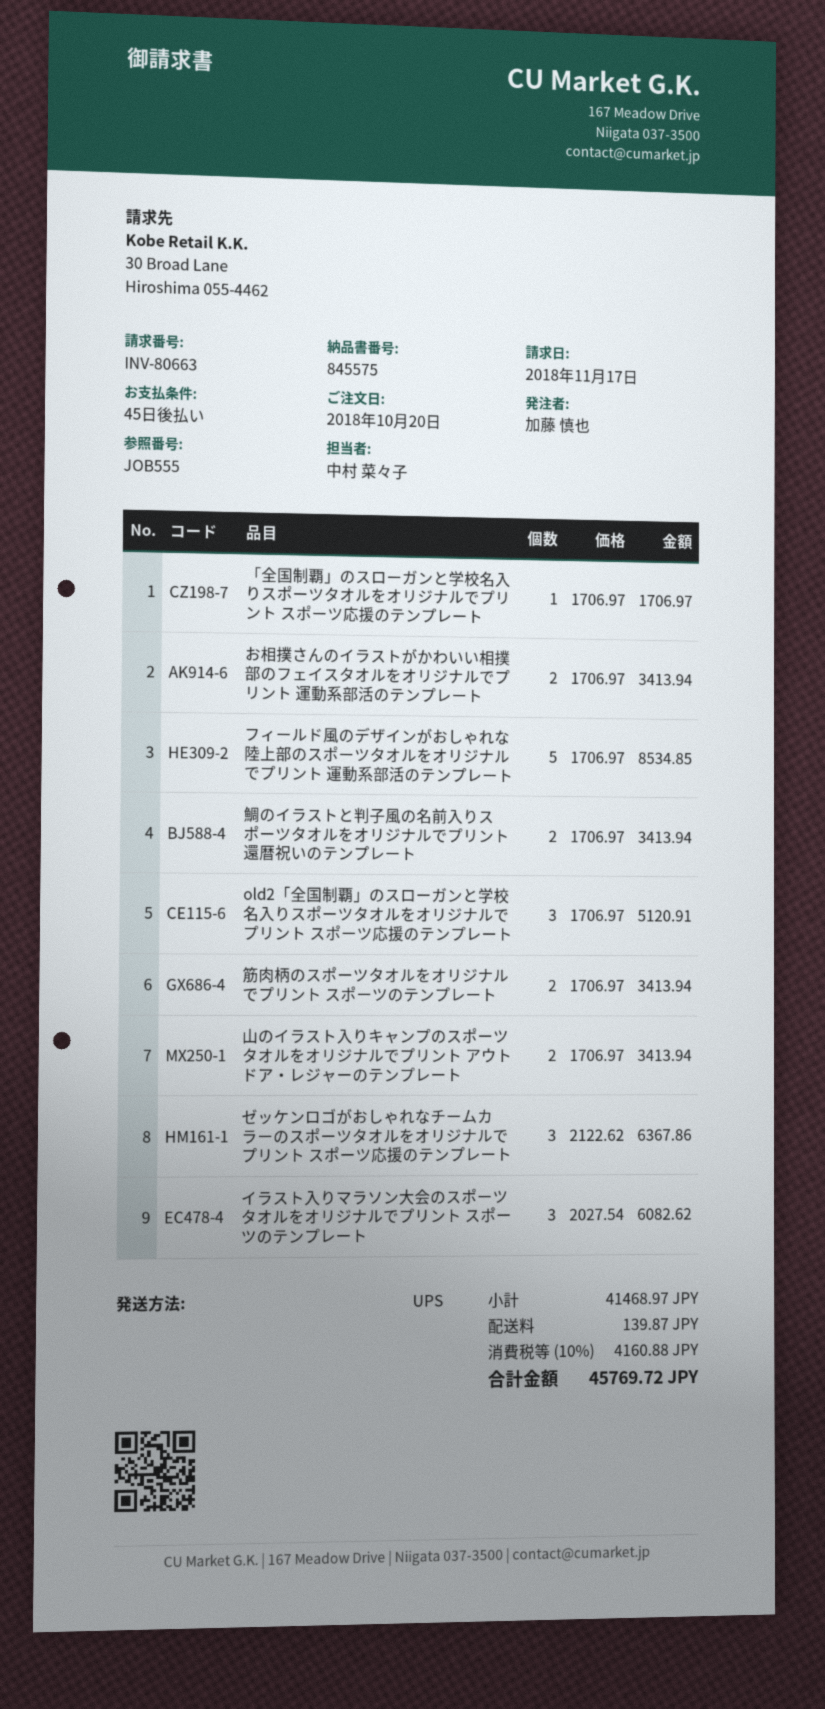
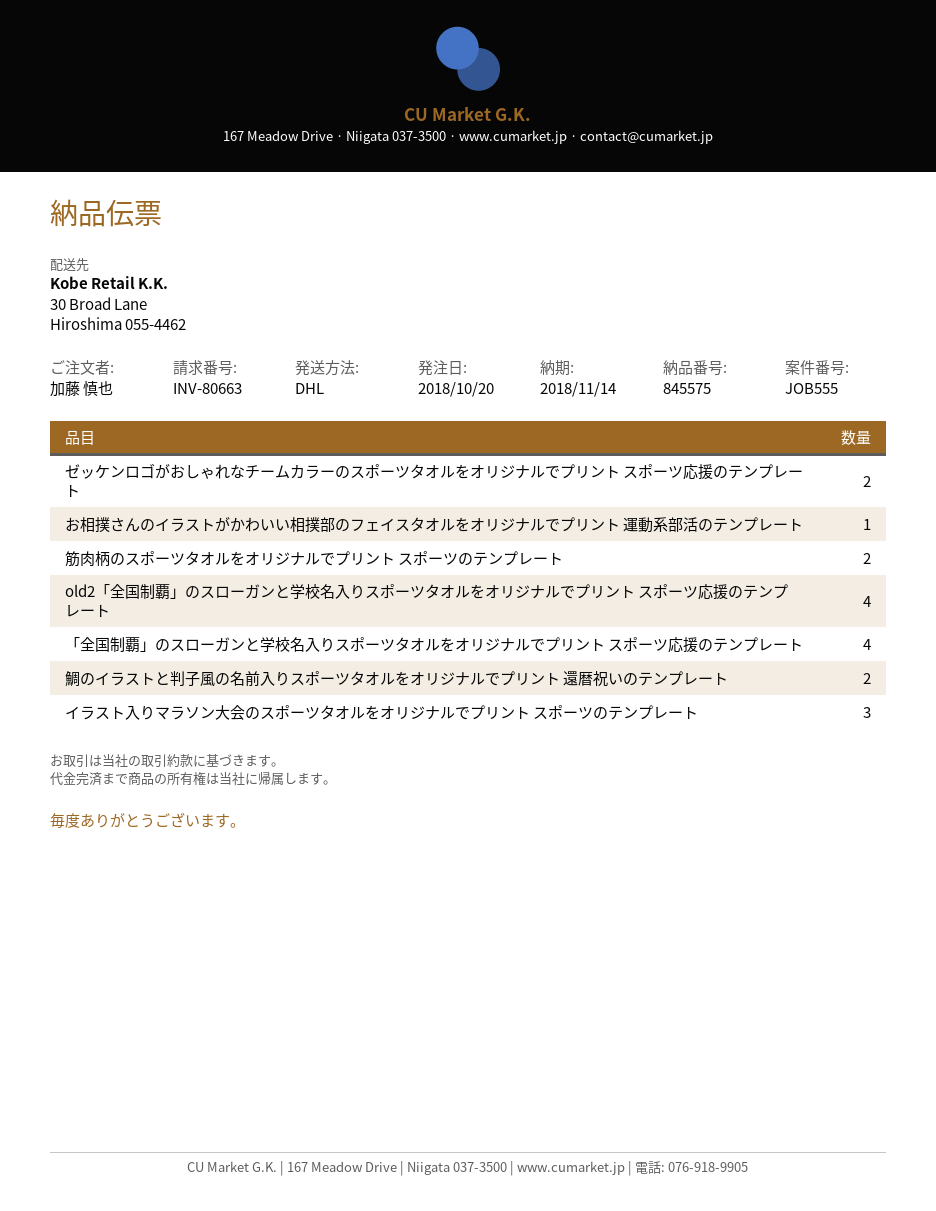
shipping method: UPS -> DHL
「全国制覇」のスローガンと学校名入りスポーツタオルをオリジナルでプリント スポーツ応援のテンプレート: 1 -> 4
お相撲さんのイラストがかわいい相撲部のフェイスタオルをオリジナルでプリント 運動系部活のテンプレート: 2 -> 1
フィールド風のデザインがおしゃれな陸上部のスポーツタオルをオリジナルでプリント 運動系部活のテンプレート: 5 -> none
old2「全国制覇」のスローガンと学校名入りスポーツタオルをオリジナルでプリント スポーツ応援のテンプレート: 3 -> 4
山のイラスト入りキャンプのスポーツタオルをオリジナルでプリント アウトドア・レジャーのテンプレート: 2 -> none
ゼッケンロゴがおしゃれなチームカラーのスポーツタオルをオリジナルでプリント スポーツ応援のテンプレート: 3 -> 2

